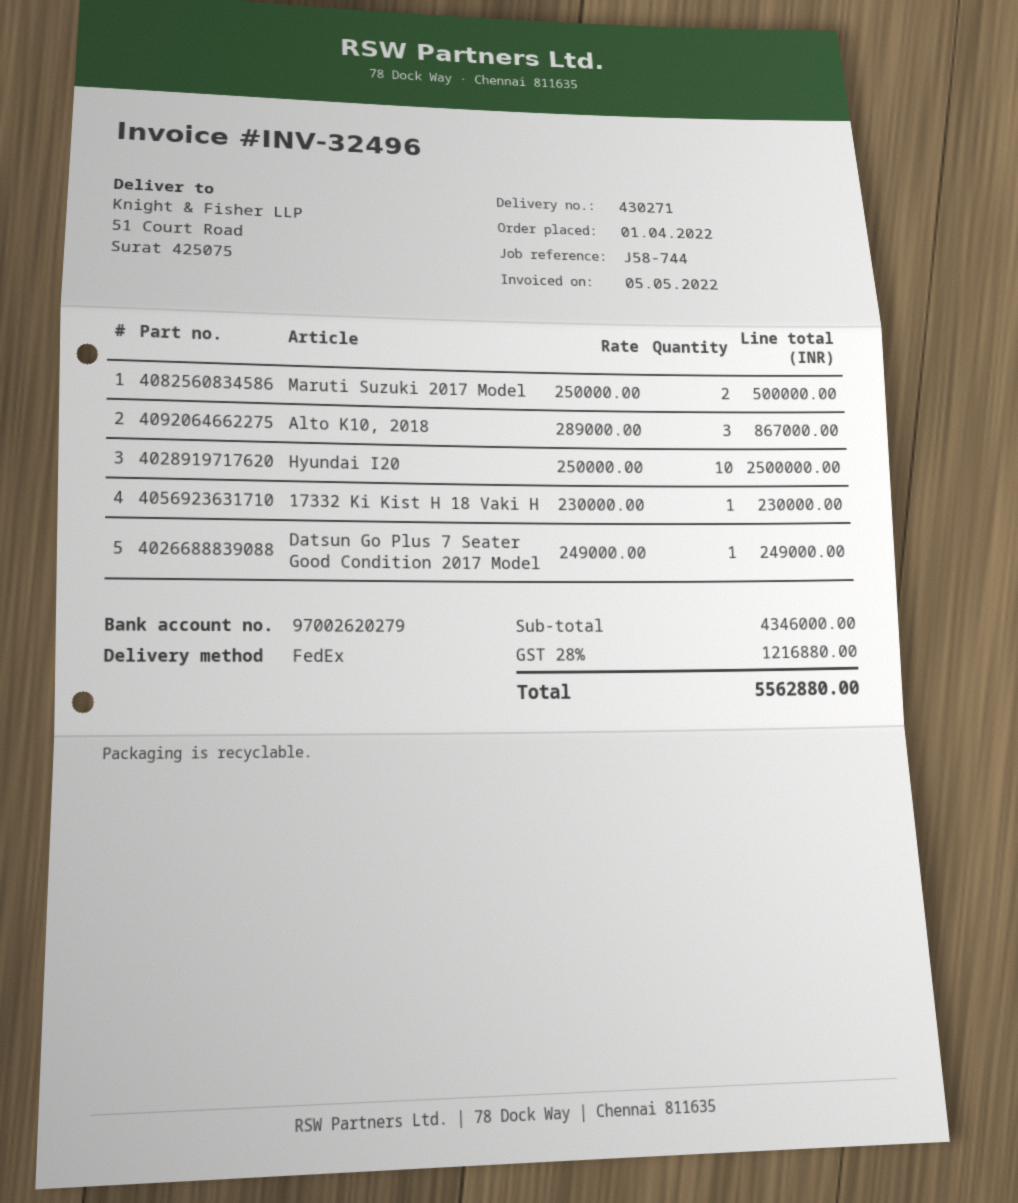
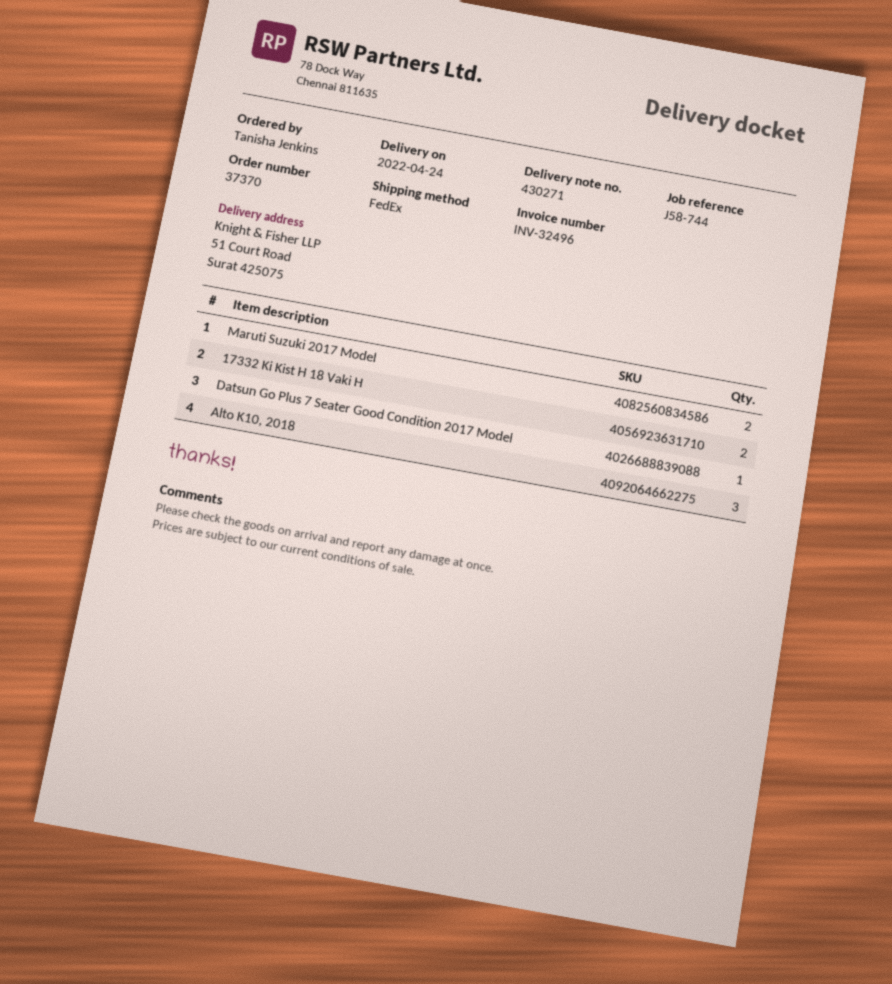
Hyundai I20: 10 -> none
17332 Ki Kist H 18 Vaki H: 1 -> 2

